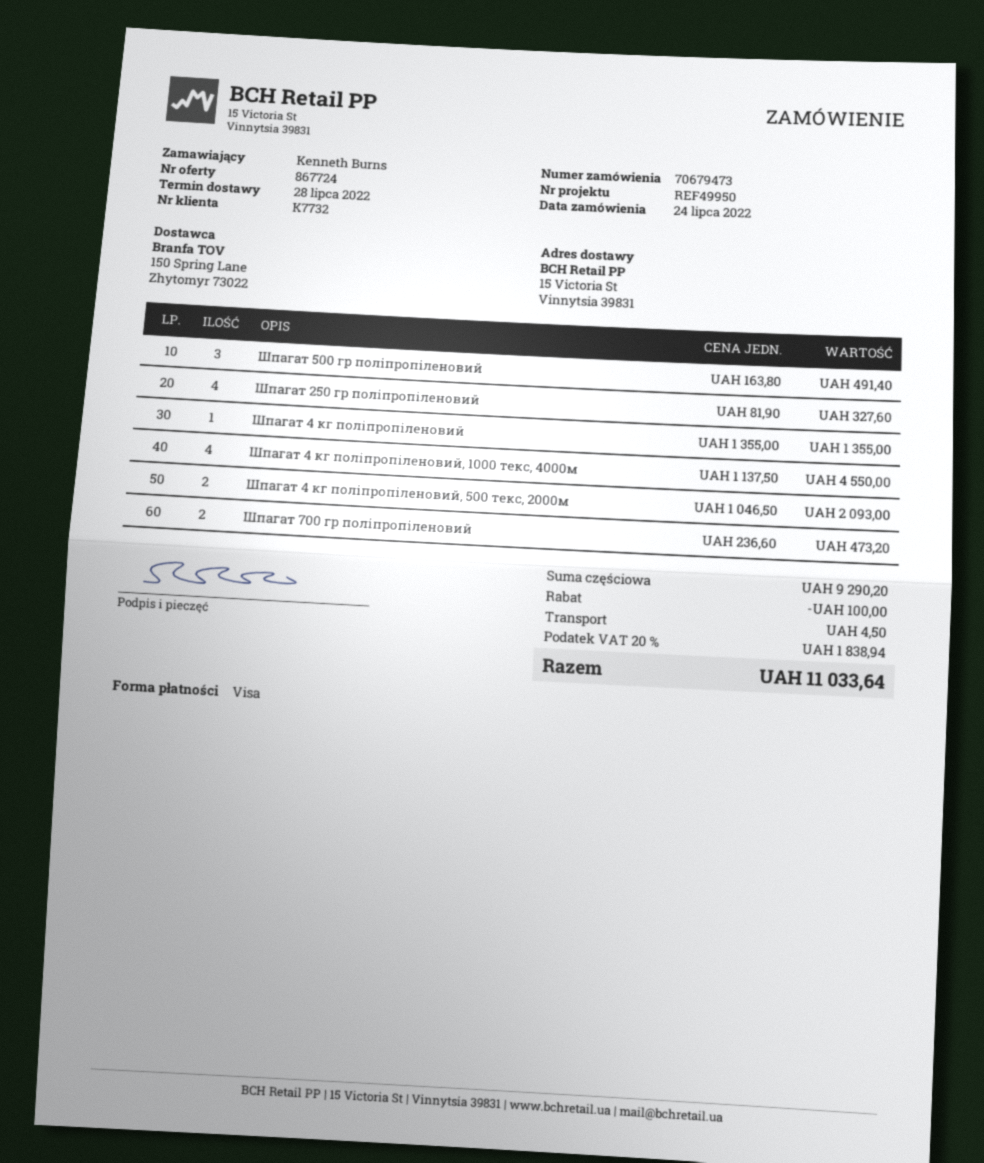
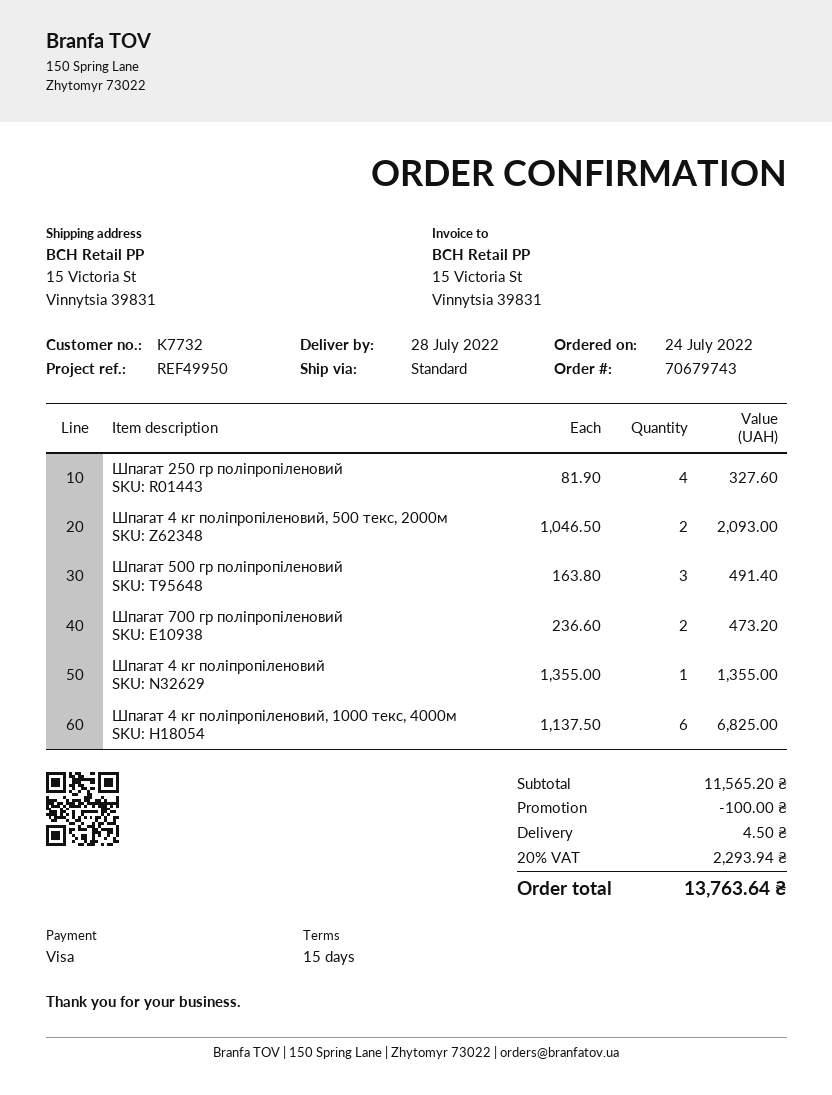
order number: 70679473 -> 70679743
Шпагат 4 кг поліпропіленовий, 1000 текс, 4000м: 4 x 1137.50 = 4550.00 -> 6 x 1137.50 = 6825.00
subtotal: 9290.20 -> 11565.20
tax: 20% = 1838.94 -> 20% = 2293.94
total: 11033.64 -> 13763.64

